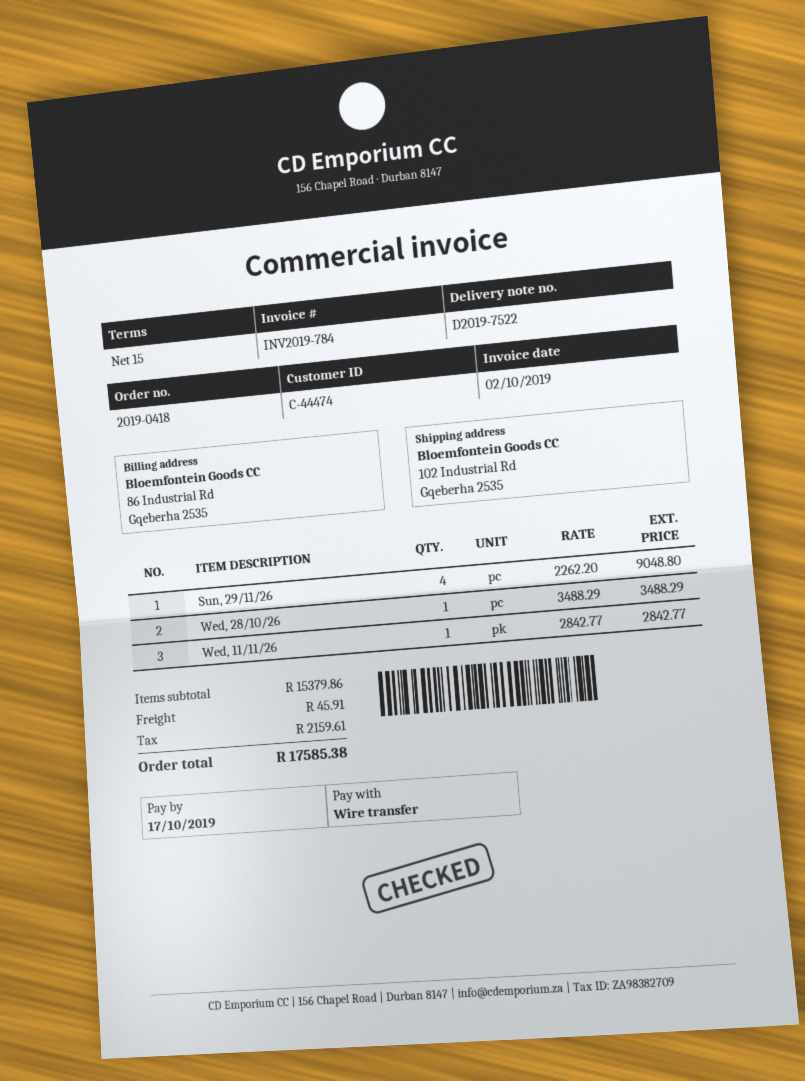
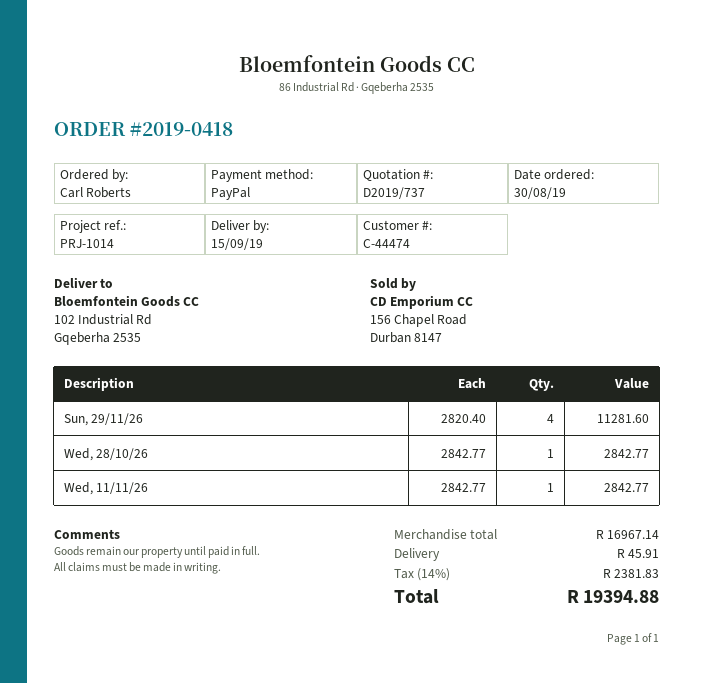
payment method: bank transfer -> PayPal
Sun, 29/11/26: 4 x 2262.20 = 9048.80 -> 4 x 2820.40 = 11281.60
Wed, 28/10/26: 1 x 3488.29 = 3488.29 -> 1 x 2842.77 = 2842.77
subtotal: 15379.86 -> 16967.14
tax: 2159.61 -> 2381.83
total: 17585.38 -> 19394.88

